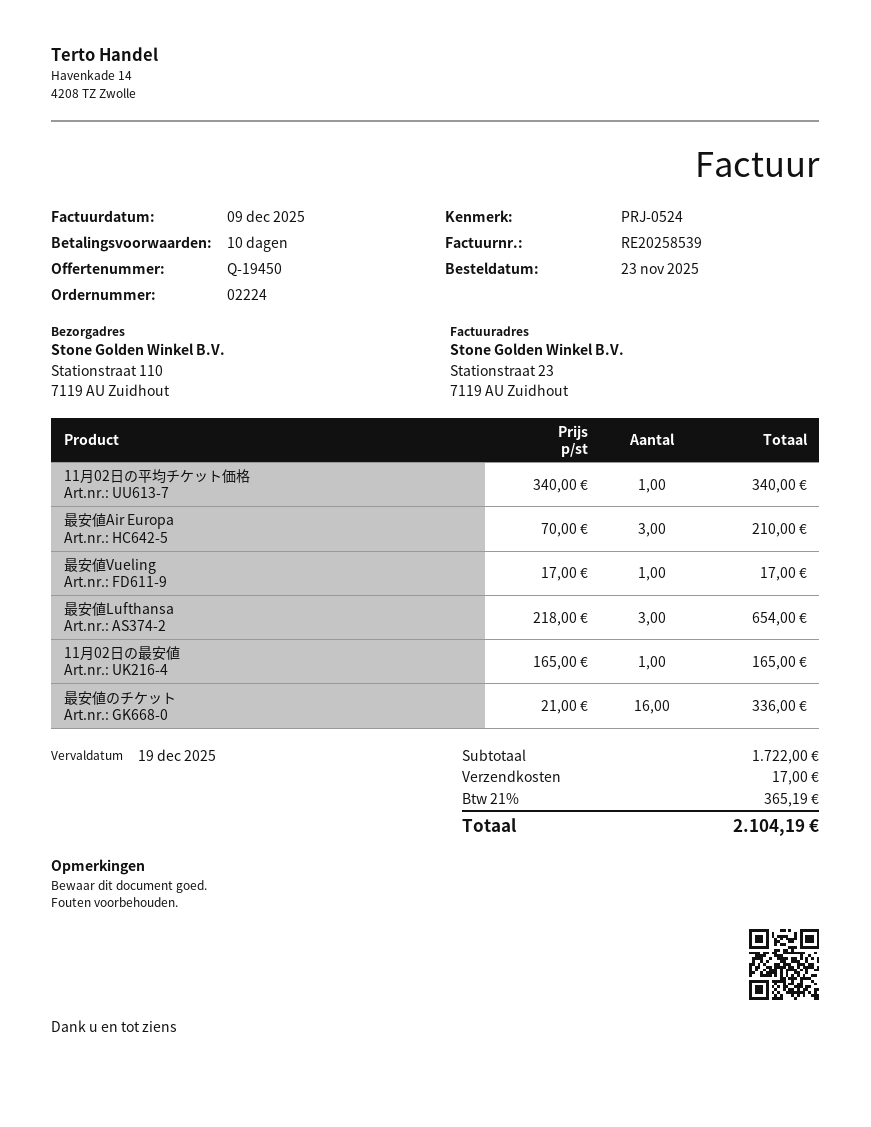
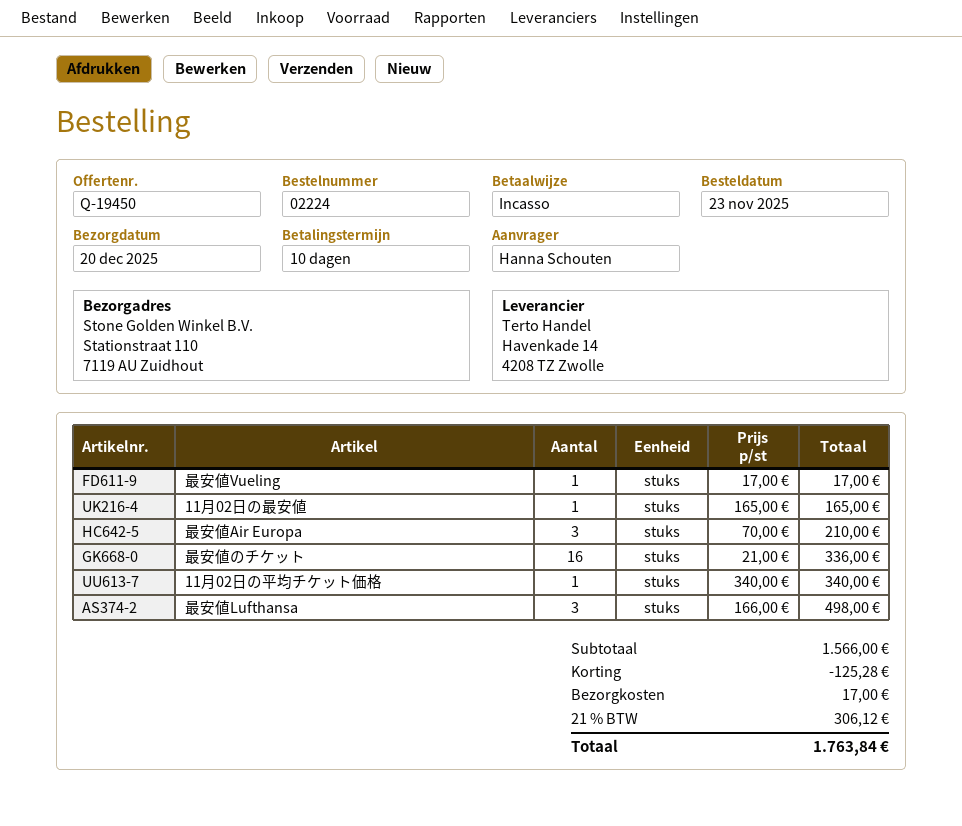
最安値Lufthansa: 3 x 218.00 = 654.00 -> 3 x 166.00 = 498.00
subtotal: 1722.00 -> 1566.00
discount: none -> 125.28
tax: 21% = 365.19 -> 21% = 306.12
total: 2104.19 -> 1763.84

